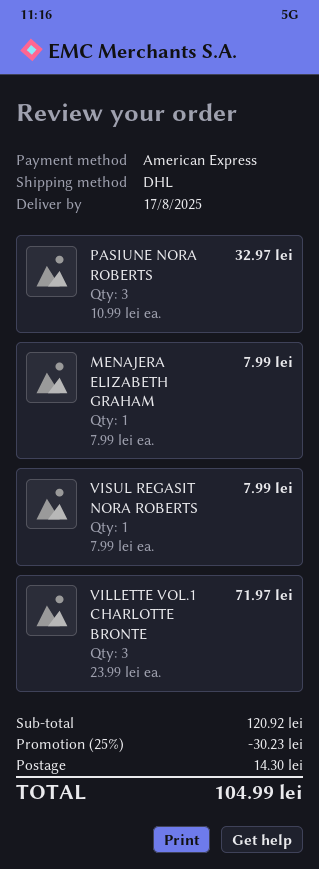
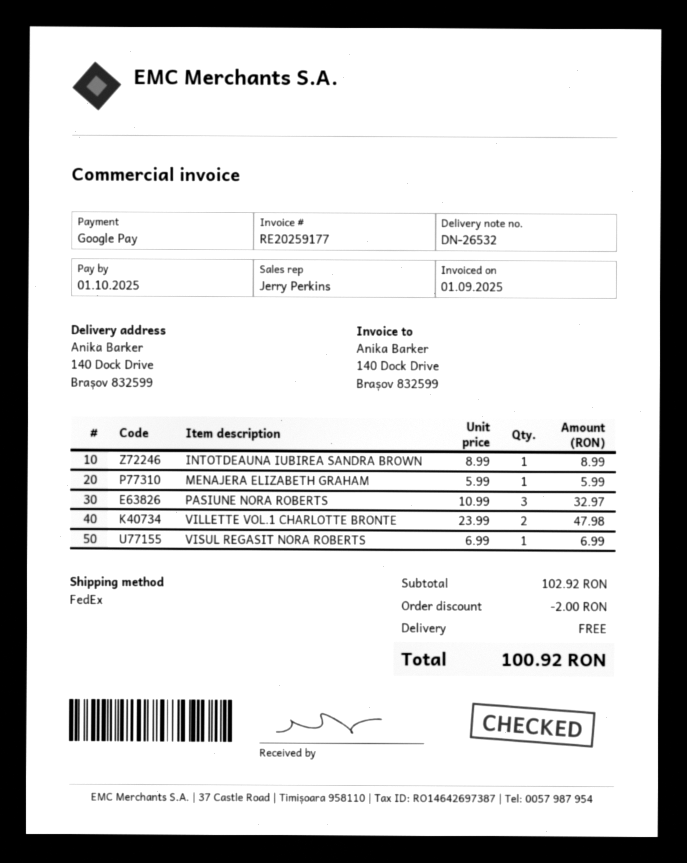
payment method: American Express -> Google Pay
shipping method: DHL -> FedEx
MENAJERA ELIZABETH GRAHAM: 1 x 7.99 = 7.99 -> 1 x 5.99 = 5.99
VISUL REGASIT NORA ROBERTS: 1 x 7.99 = 7.99 -> 1 x 6.99 = 6.99
VILLETTE VOL.1 CHARLOTTE BRONTE: 3 x 23.99 = 71.97 -> 2 x 23.99 = 47.98
INTOTDEAUNA IUBIREA SANDRA BROWN: none -> 1 x 8.99 = 8.99
subtotal: 120.92 -> 102.92
discount: 30.23 -> 2.00
shipping: 14.30 -> 0.00
total: 104.99 -> 100.92

